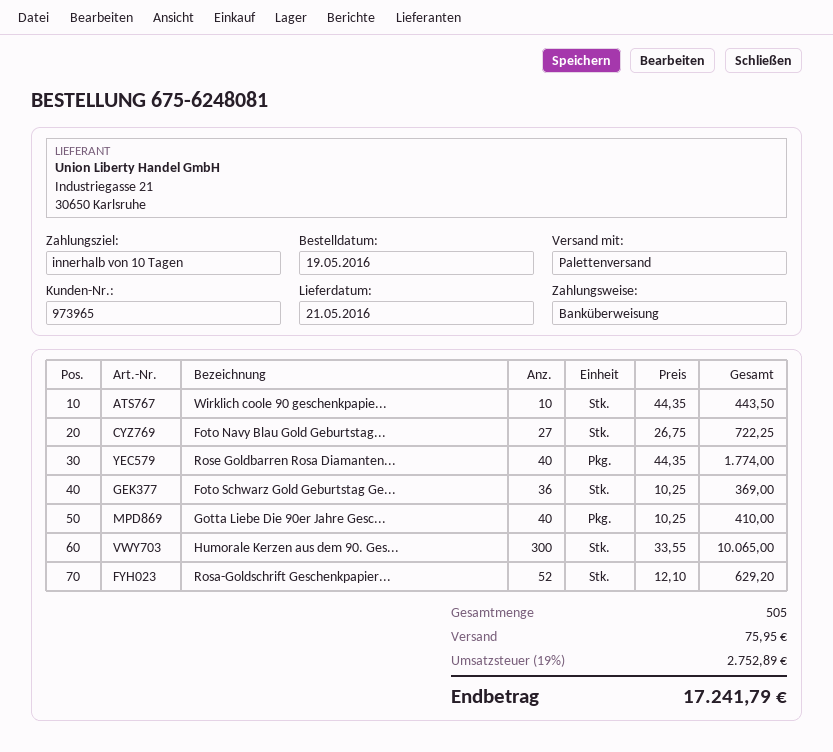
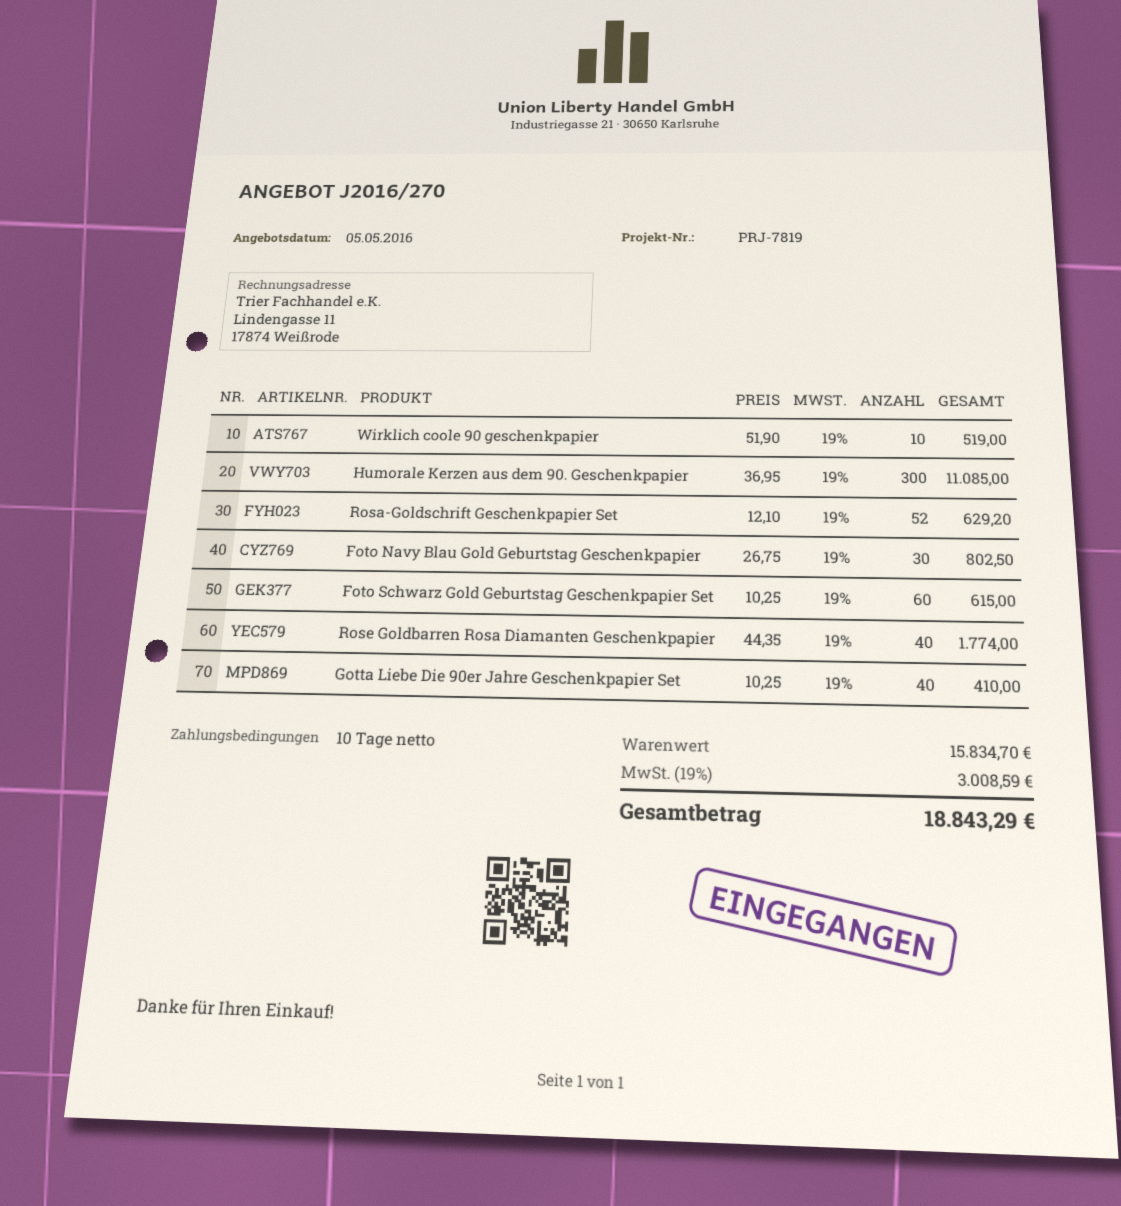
Wirklich coole 90 geschenkpapie...: 10 x 44.35 = 443.50 -> 10 x 51.90 = 519.00
Foto Navy Blau Gold Geburtstag...: 27 x 26.75 = 722.25 -> 30 x 26.75 = 802.50
Foto Schwarz Gold Geburtstag Ge...: 36 x 10.25 = 369.00 -> 60 x 10.25 = 615.00
Humorale Kerzen aus dem 90. Ges...: 300 x 33.55 = 10065.00 -> 300 x 36.95 = 11085.00
shipping: 75.95 -> none
tax: 19% = 2752.89 -> 19% = 3008.59
total: 17241.79 -> 18843.29

